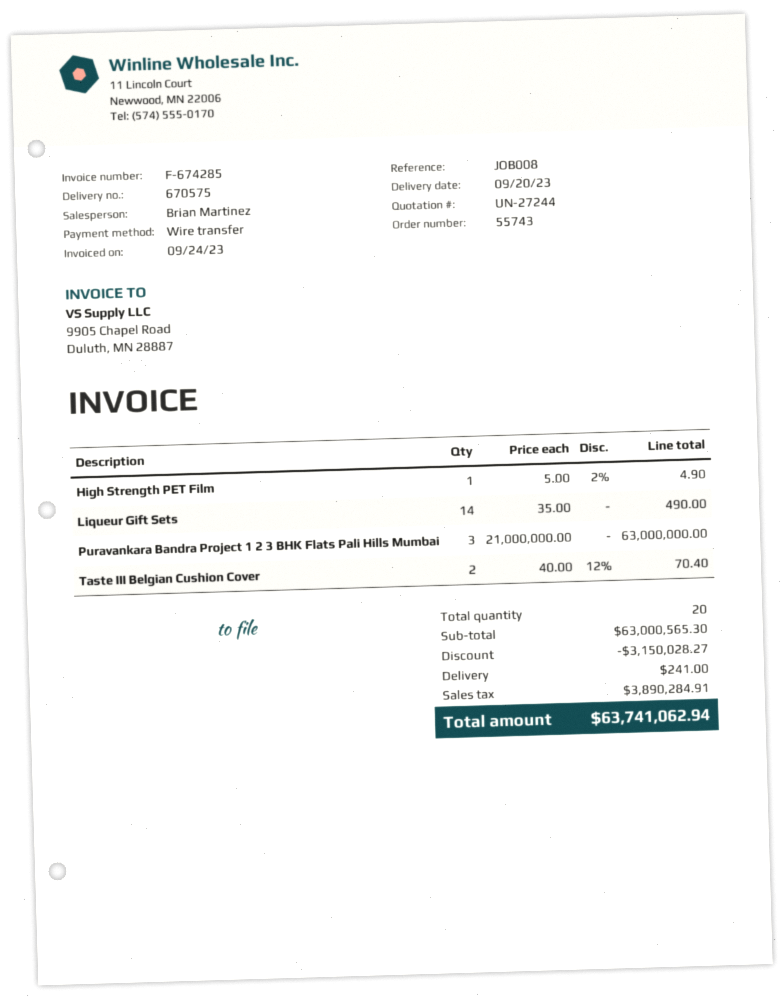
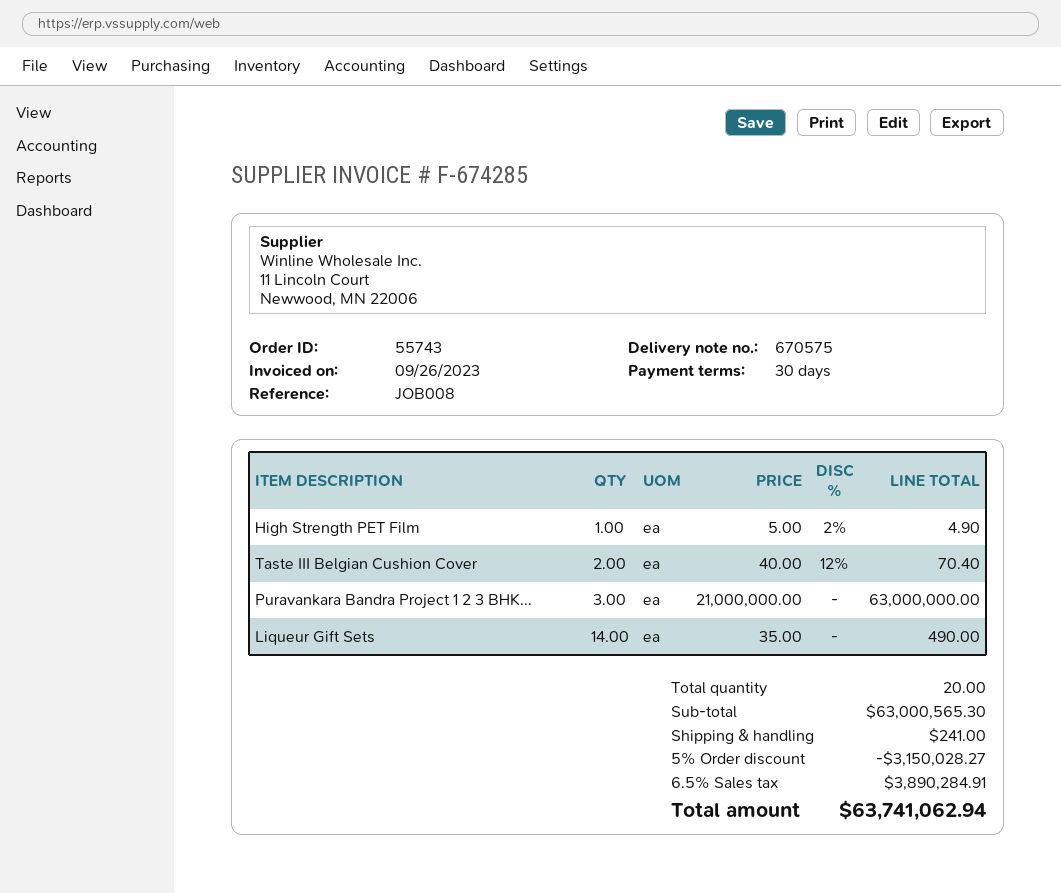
invoice date: 2023-09-24 -> 2023-09-26

